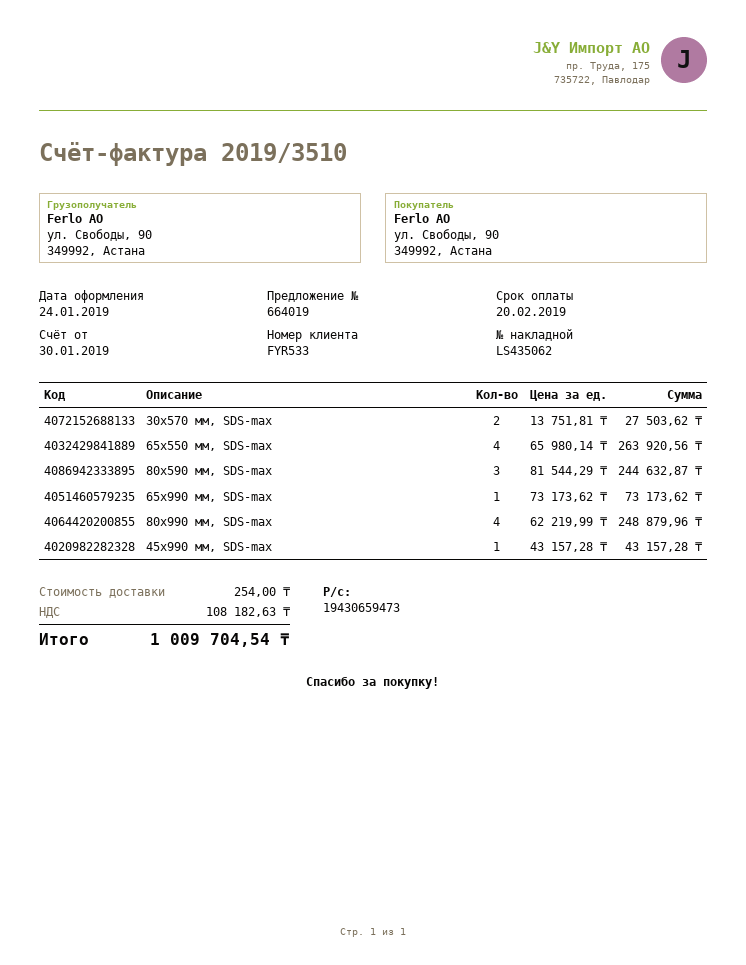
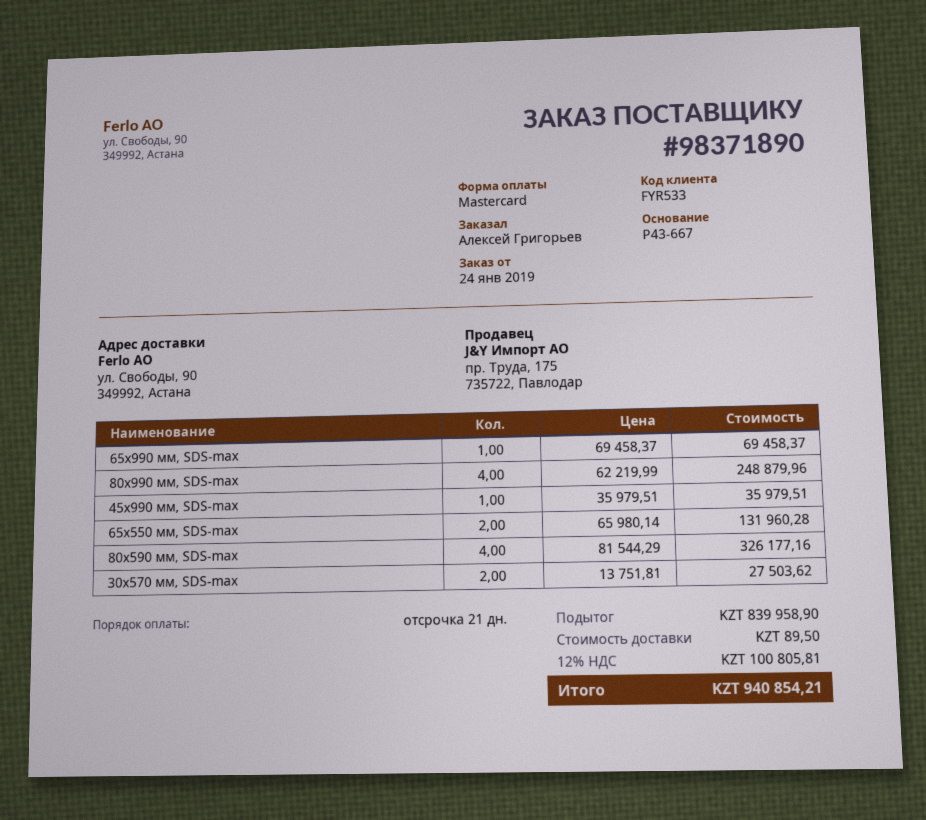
65x550 мм, SDS-max: 4 x 65980.14 = 263920.56 -> 2 x 65980.14 = 131960.28
80x590 мм, SDS-max: 3 x 81544.29 = 244632.87 -> 4 x 81544.29 = 326177.16
65x990 мм, SDS-max: 1 x 73173.62 = 73173.62 -> 1 x 69458.37 = 69458.37
45x990 мм, SDS-max: 1 x 43157.28 = 43157.28 -> 1 x 35979.51 = 35979.51
shipping: 254.00 -> 89.50
tax: 108182.63 -> 100805.81
total: 1009704.54 -> 940854.21

